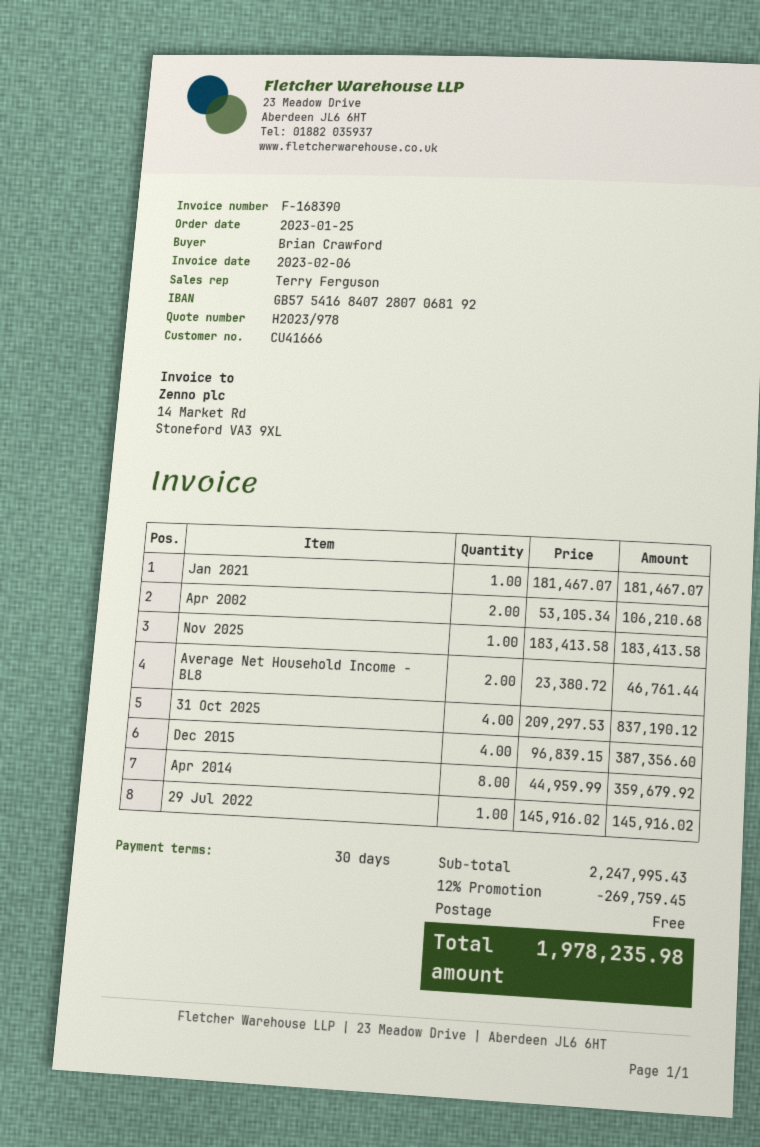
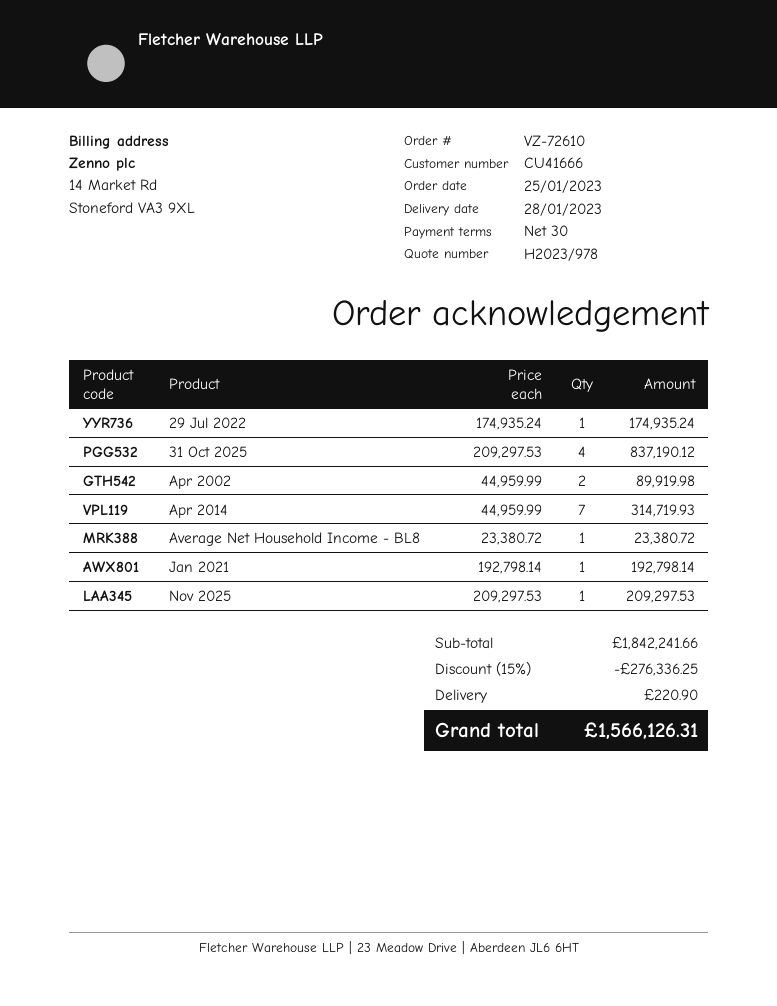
Jan 2021: 1 x 181467.07 = 181467.07 -> 1 x 192798.14 = 192798.14
Apr 2002: 2 x 53105.34 = 106210.68 -> 2 x 44959.99 = 89919.98
Nov 2025: 1 x 183413.58 = 183413.58 -> 1 x 209297.53 = 209297.53
Average Net Household Income - BL8: 2 x 23380.72 = 46761.44 -> 1 x 23380.72 = 23380.72
Dec 2015: 4 x 96839.15 = 387356.60 -> none
Apr 2014: 8 x 44959.99 = 359679.92 -> 7 x 44959.99 = 314719.93
29 Jul 2022: 1 x 145916.02 = 145916.02 -> 1 x 174935.24 = 174935.24
subtotal: 2247995.43 -> 1842241.66
discount: 12% = 269759.45 -> 15% = 276336.25
shipping: 0.00 -> 220.90
total: 1978235.98 -> 1566126.31

